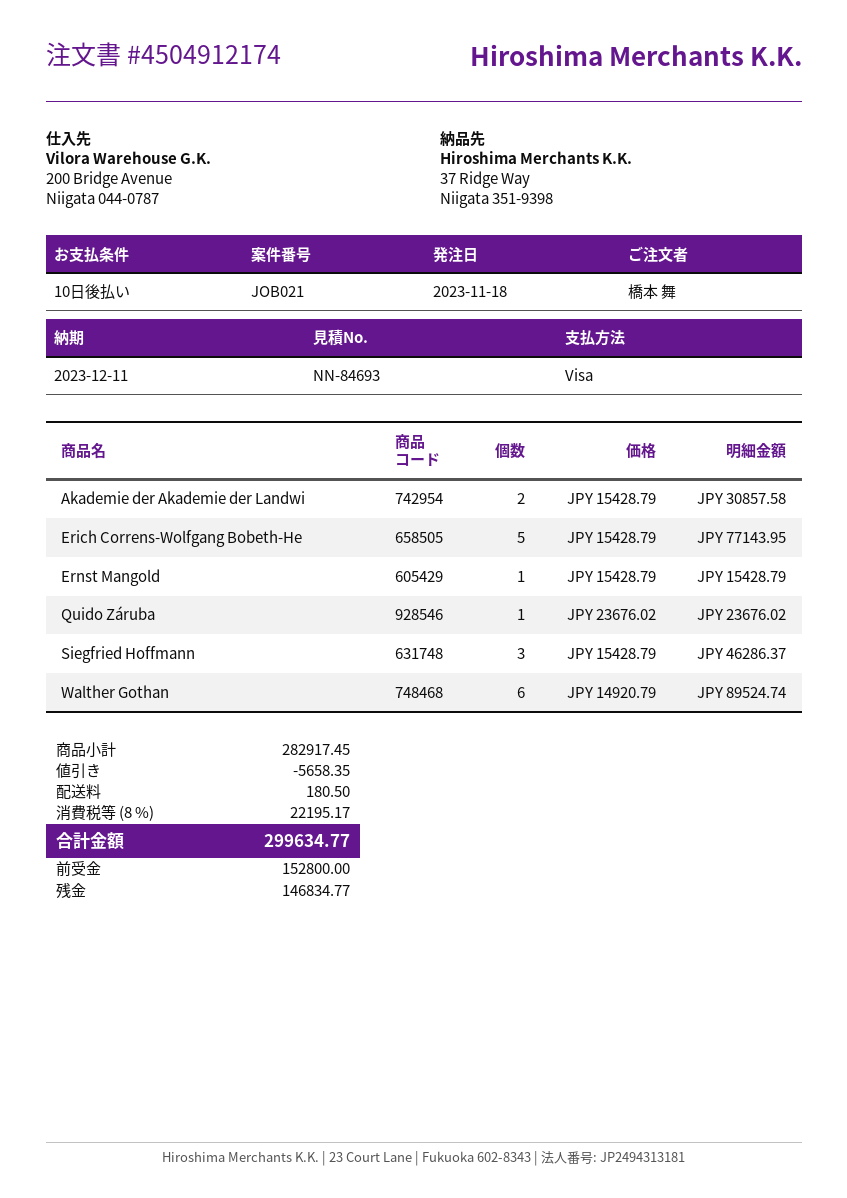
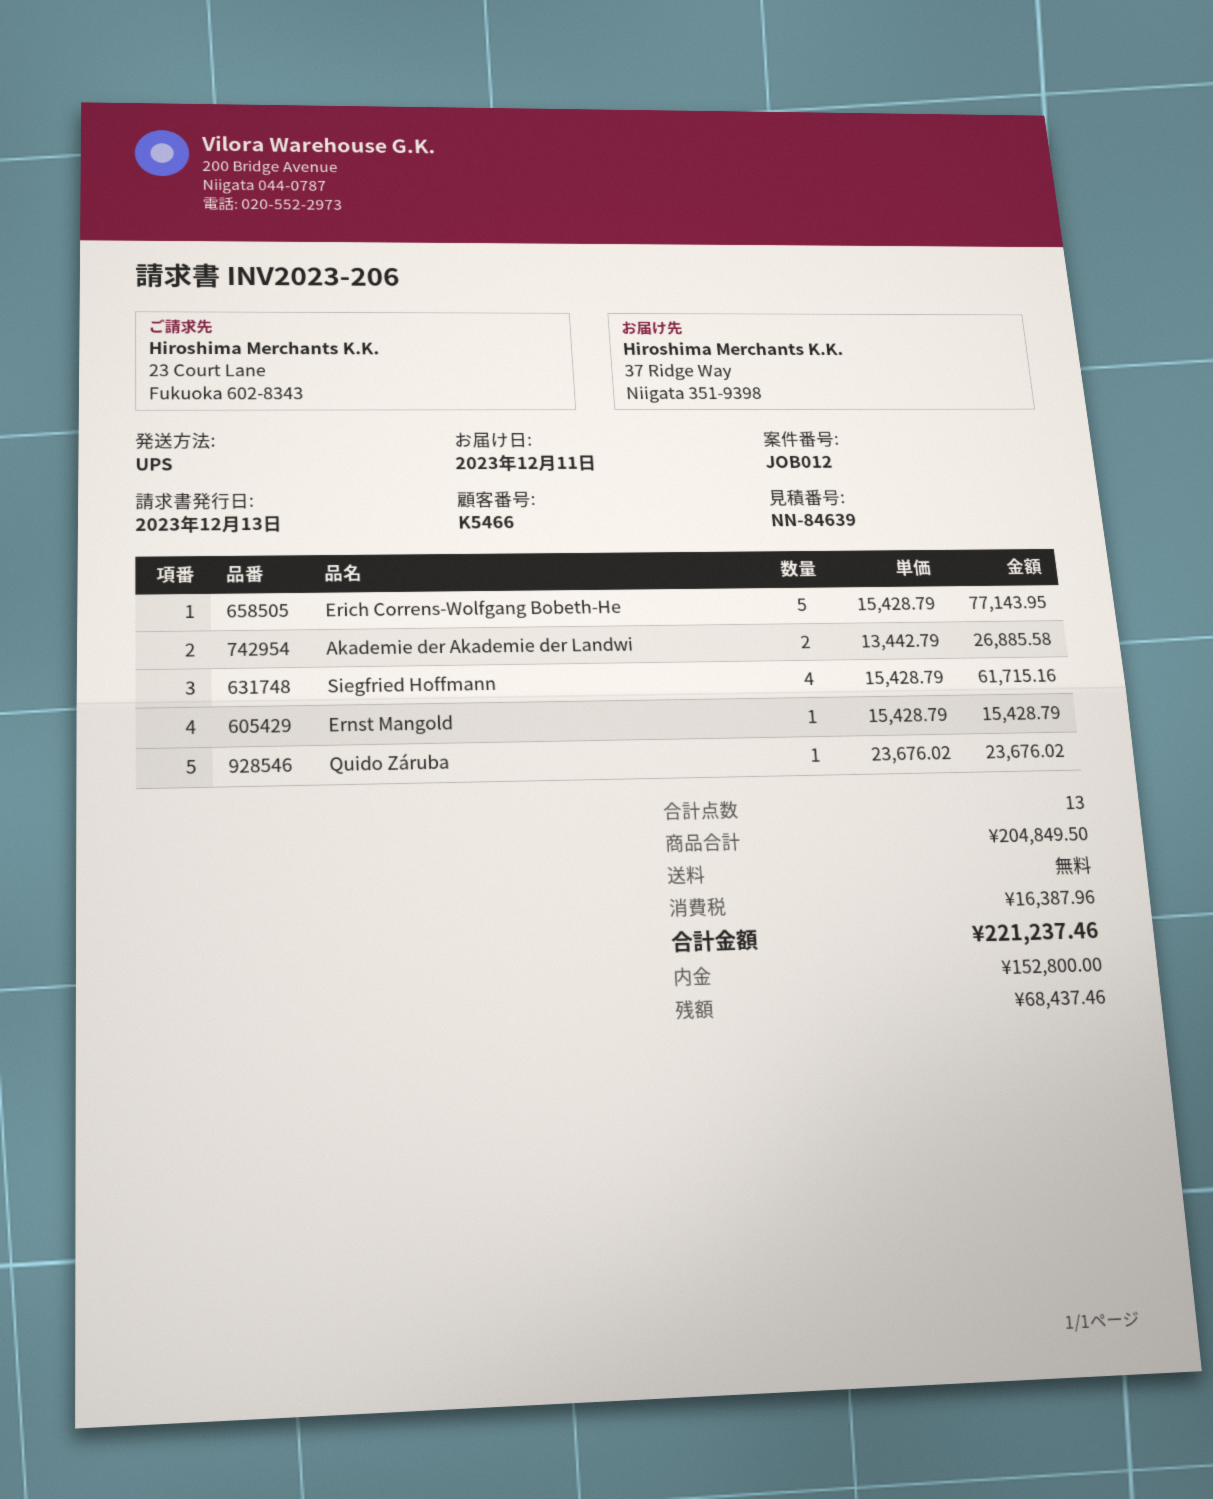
quote number: NN-84693 -> NN-84639
reference: JOB021 -> JOB012
Akademie der Akademie der Landwi: 2 x 15428.79 = 30857.58 -> 2 x 13442.79 = 26885.58
Siegfried Hoffmann: 3 x 15428.79 = 46286.37 -> 4 x 15428.79 = 61715.16
Walther Gothan: 6 x 14920.79 = 89524.74 -> none
subtotal: 282917.45 -> 204849.50
discount: 5658.35 -> none
shipping: 180.50 -> 0.00
tax: 22195.17 -> 16387.96
total: 299634.77 -> 221237.46
balance: 146834.77 -> 68437.46

